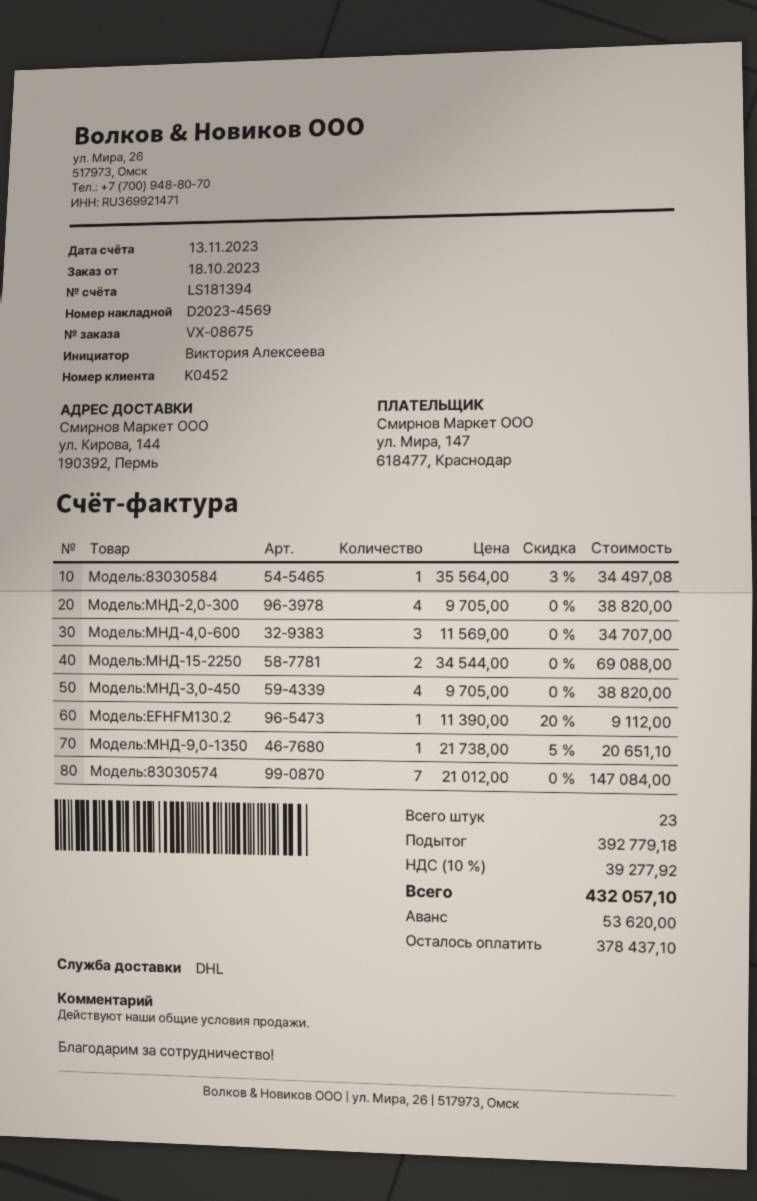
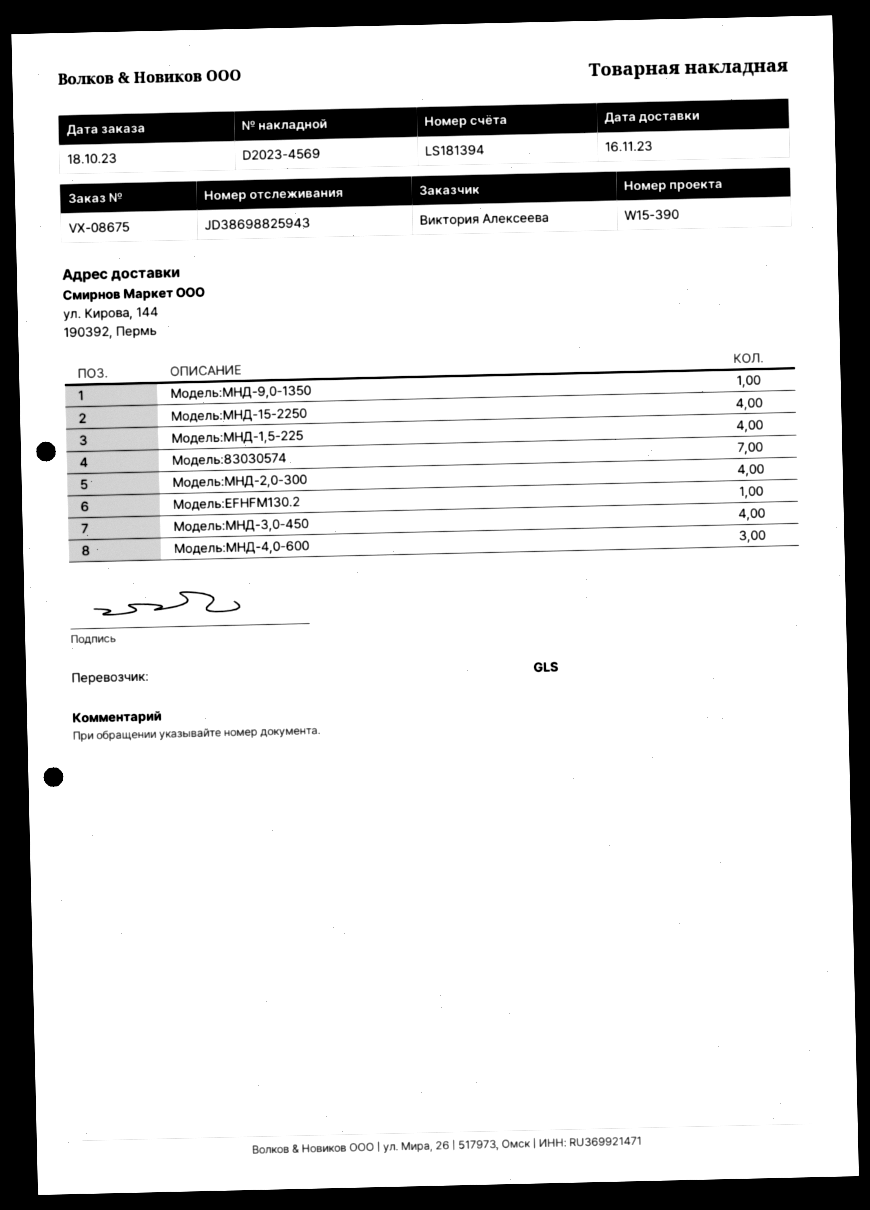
shipping method: DHL -> GLS
Модель:83030584: 1 -> none
Модель:МНД-15-2250: 2 -> 4
Модель:МНД-1,5-225: none -> 4

